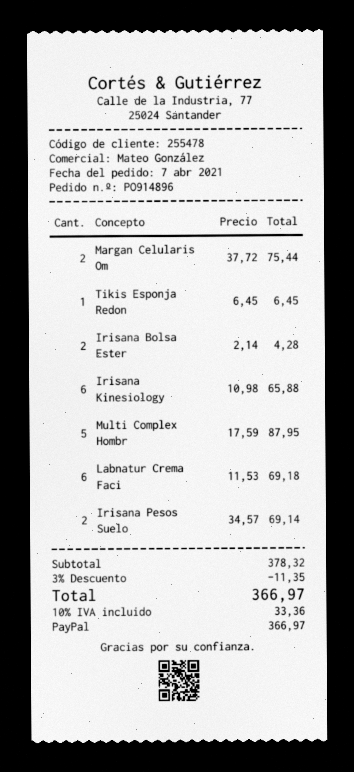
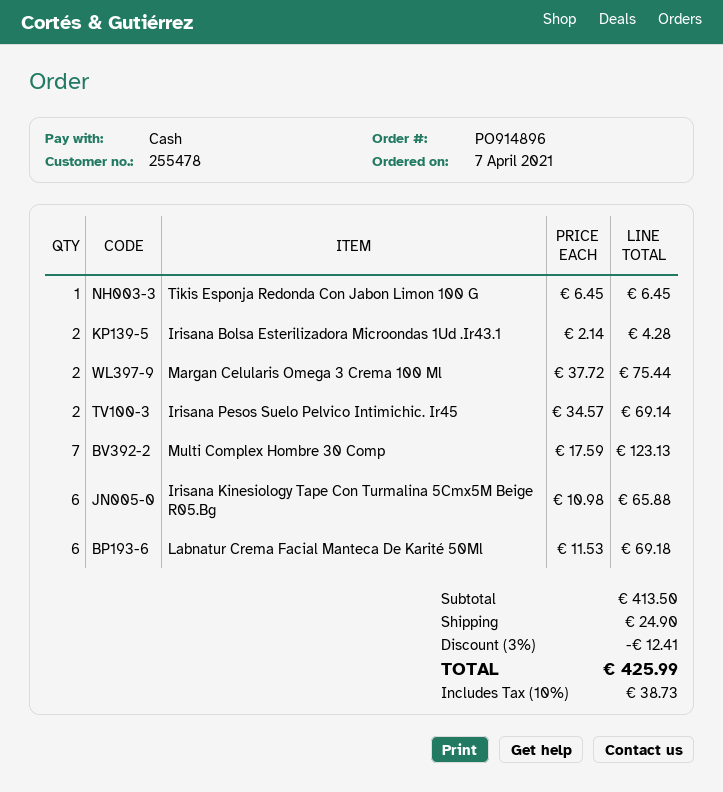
payment method: PayPal -> cash
Multi Complex Hombr: 5 x 17.59 = 87.95 -> 7 x 17.59 = 123.13
subtotal: 378.32 -> 413.50
discount: 3% = 11.35 -> 3% = 12.41
shipping: none -> 24.90
tax: 10% = 33.36 -> 10% = 38.73
total: 366.97 -> 425.99

